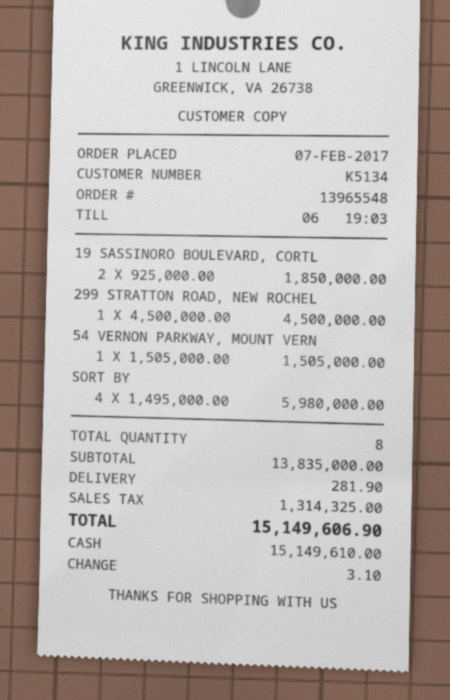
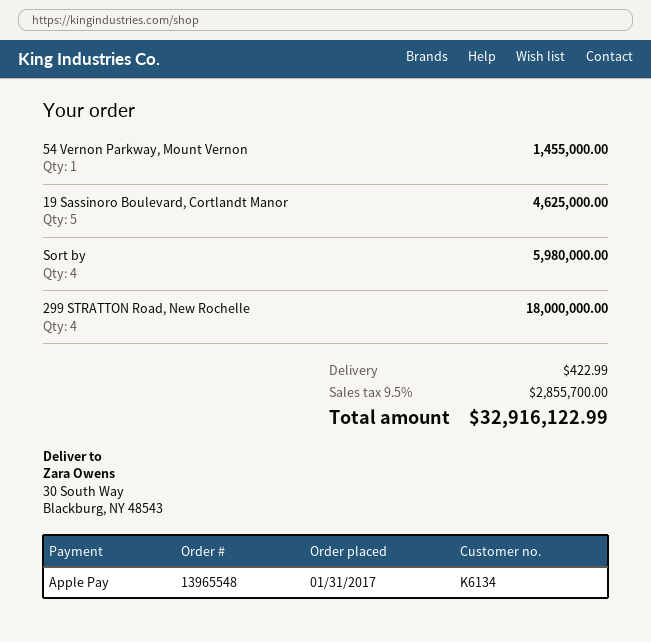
order date: 2017-02-07 -> 2017-01-31
customer number: K5134 -> K6134
payment method: cash -> Apple Pay
19 SASSINORO BOULEVARD, CORTL: 2 for 1850000.00 -> 5 for 4625000.00
299 STRATTON ROAD, NEW ROCHEL: 1 for 4500000.00 -> 4 for 18000000.00
54 VERNON PARKWAY, MOUNT VERN: 1 for 1505000.00 -> 1 for 1455000.00
shipping: 281.90 -> 422.99
tax: 1314325.00 -> 2855700.00
total: 15149606.90 -> 32916122.99

